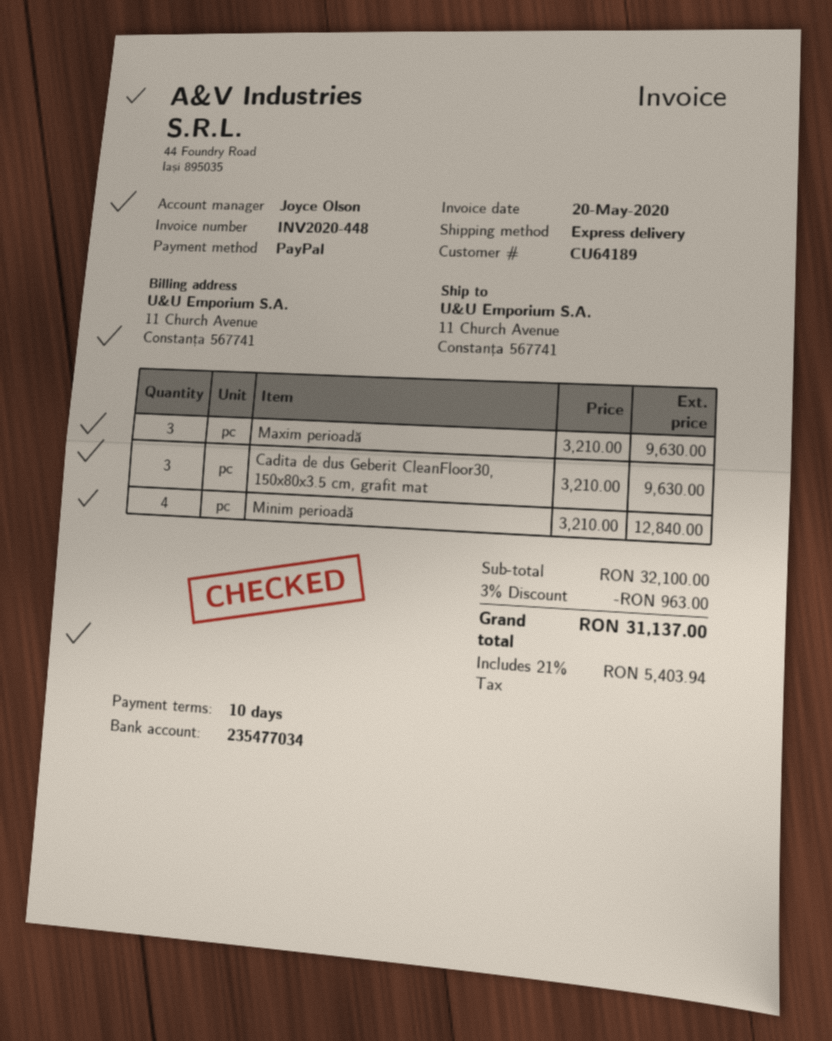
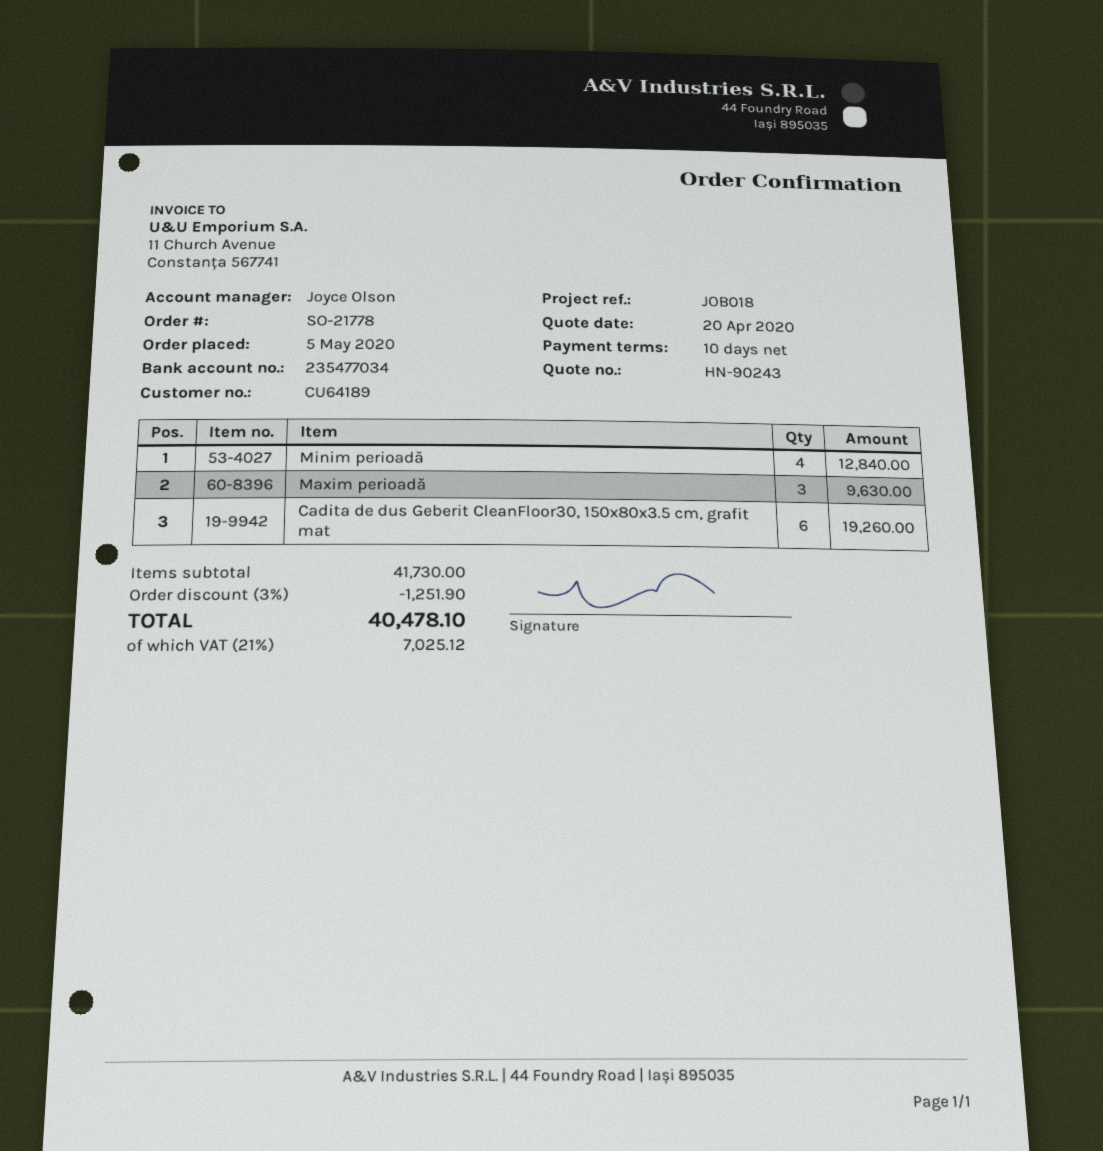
Cadita de dus Geberit CleanFloor30, 150x80x3.5 cm, grafit mat: 3 for 9630.00 -> 6 for 19260.00
subtotal: 32100.00 -> 41730.00
discount: 3% = 963.00 -> 3% = 1251.90
tax: 21% = 5403.94 -> 21% = 7025.12
total: 31137.00 -> 40478.10

